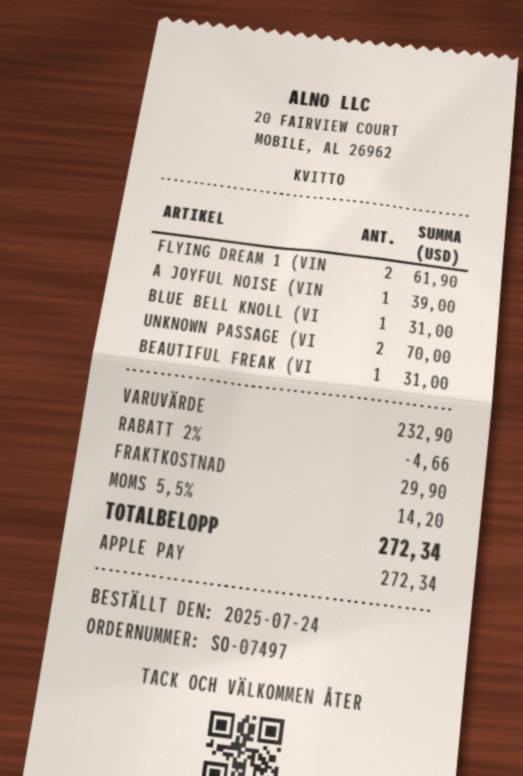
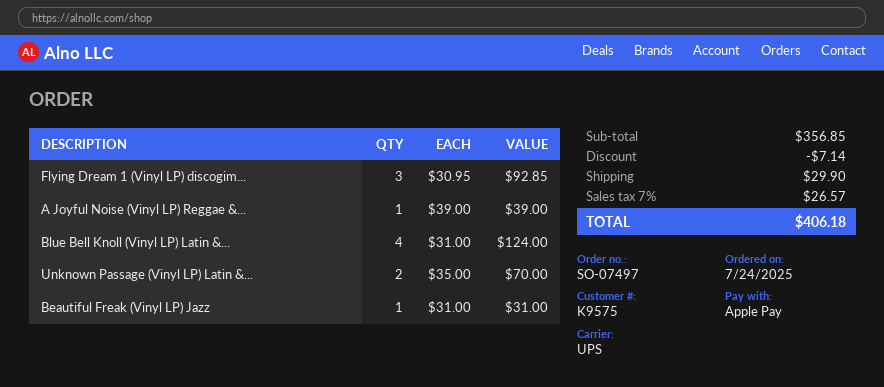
FLYING DREAM 1 (VIN: 2 for 61.90 -> 3 for 92.85
BLUE BELL KNOLL (VI: 1 for 31.00 -> 4 for 124.00
subtotal: 232.90 -> 356.85
discount: 4.66 -> 7.14
tax: 5.5% = 14.20 -> 7% = 26.57
total: 272.34 -> 406.18

